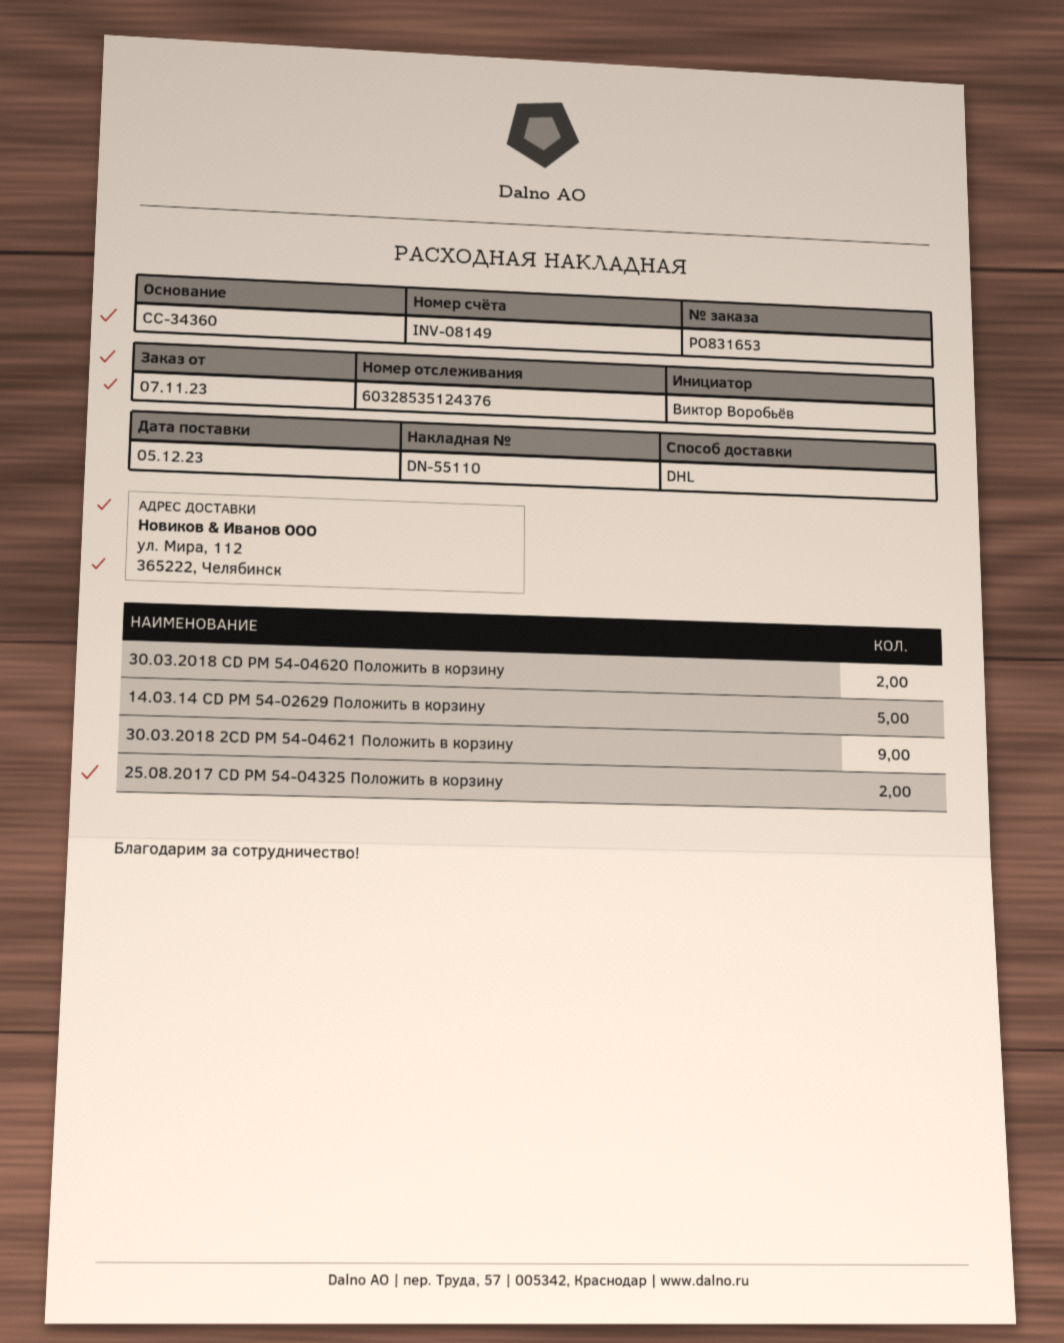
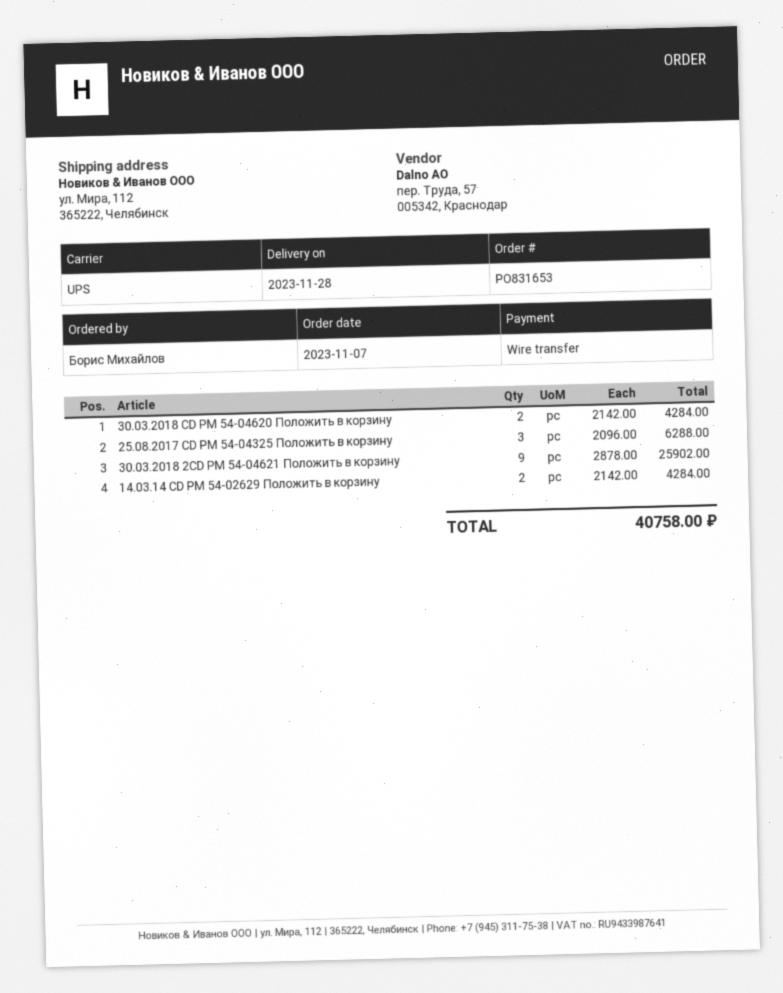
delivery date: 2023-12-05 -> 2023-11-28
ordered by: Виктор Воробьёв -> Борис Михайлов
shipping method: DHL -> UPS
14.03.14 CD PM 54-02629 Положить в корзину: 5 -> 2
25.08.2017 CD PM 54-04325 Положить в корзину: 2 -> 3

